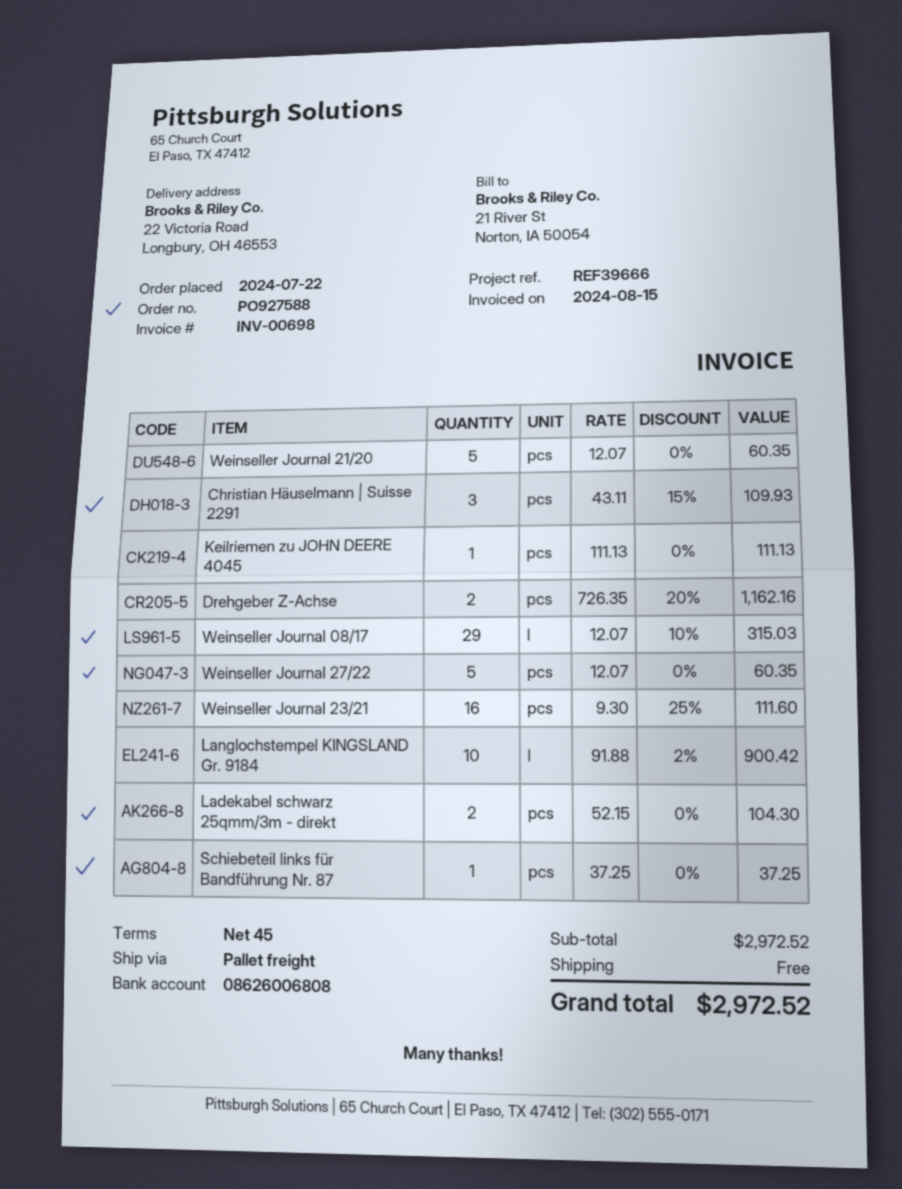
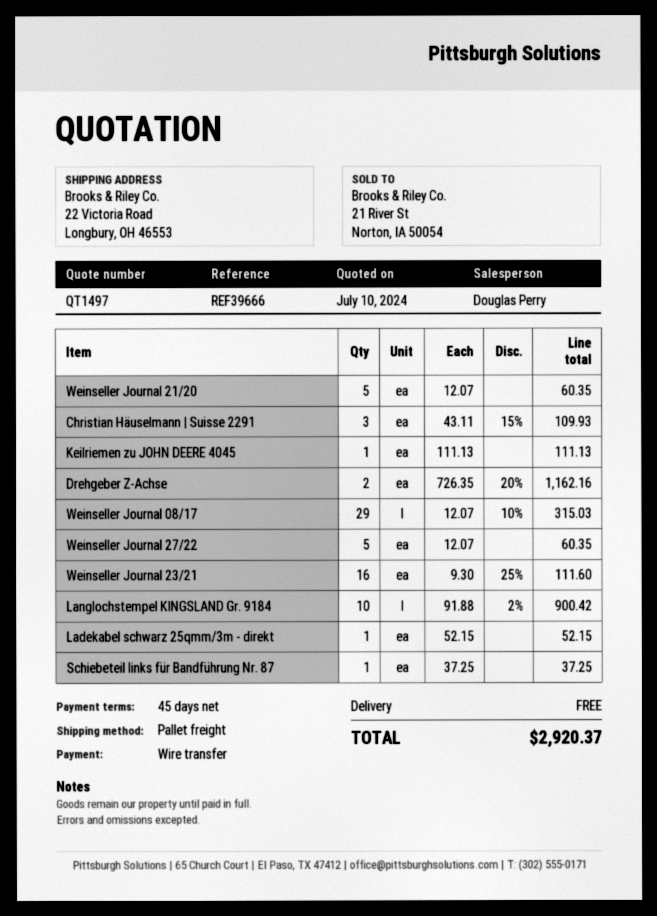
Ladekabel schwarz 25qmm/3m - direkt: 2 x 52.15 = 104.30 -> 1 x 52.15 = 52.15
total: 2972.52 -> 2920.37

